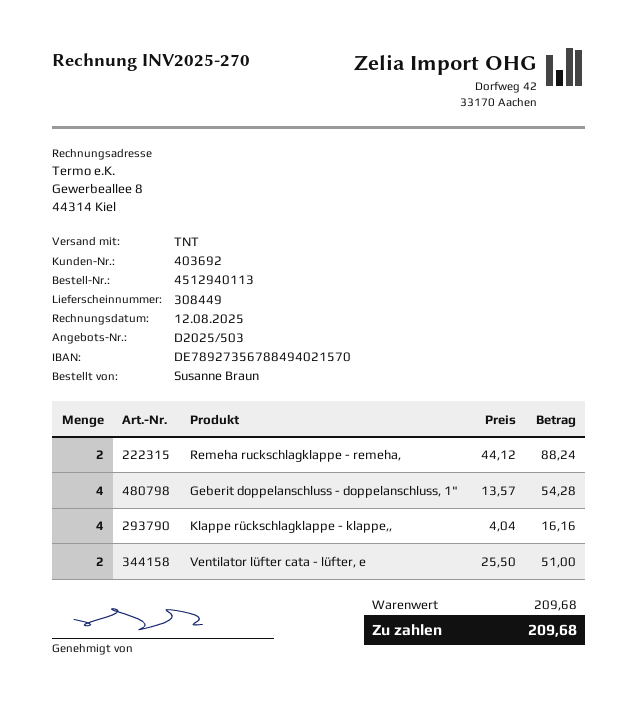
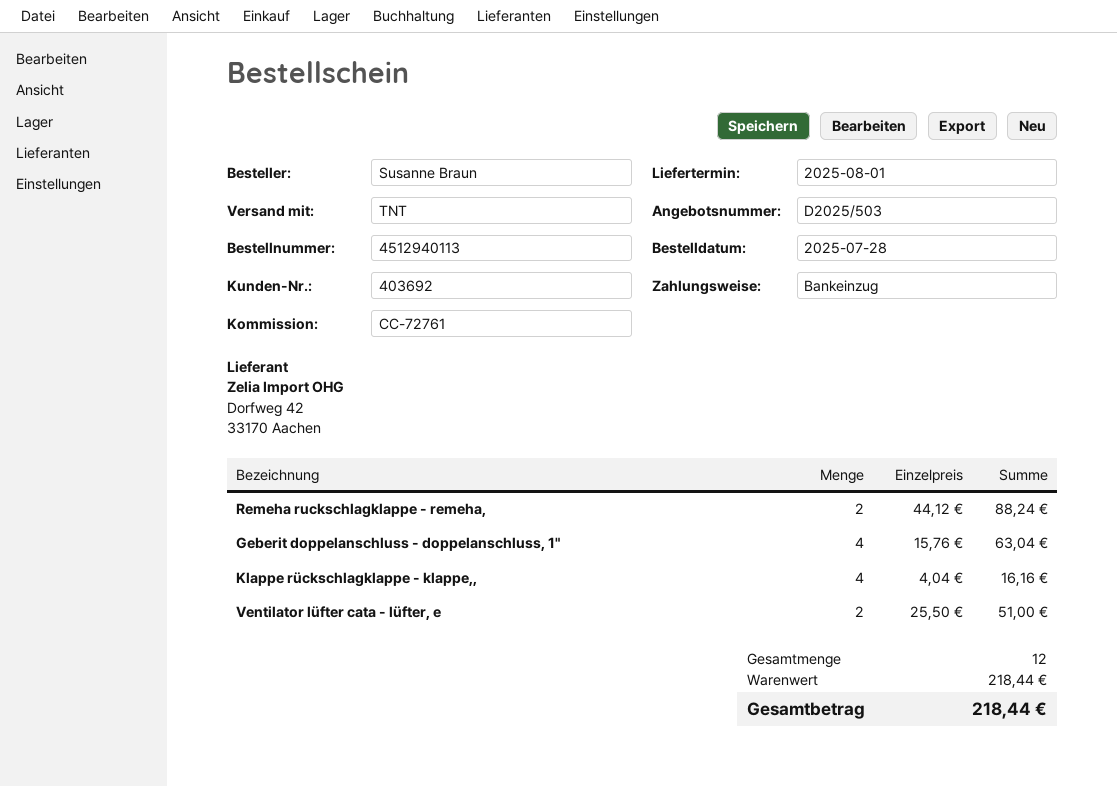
Geberit doppelanschluss - doppelanschluss, 1": 4 x 13.57 = 54.28 -> 4 x 15.76 = 63.04
subtotal: 209.68 -> 218.44
total: 209.68 -> 218.44

